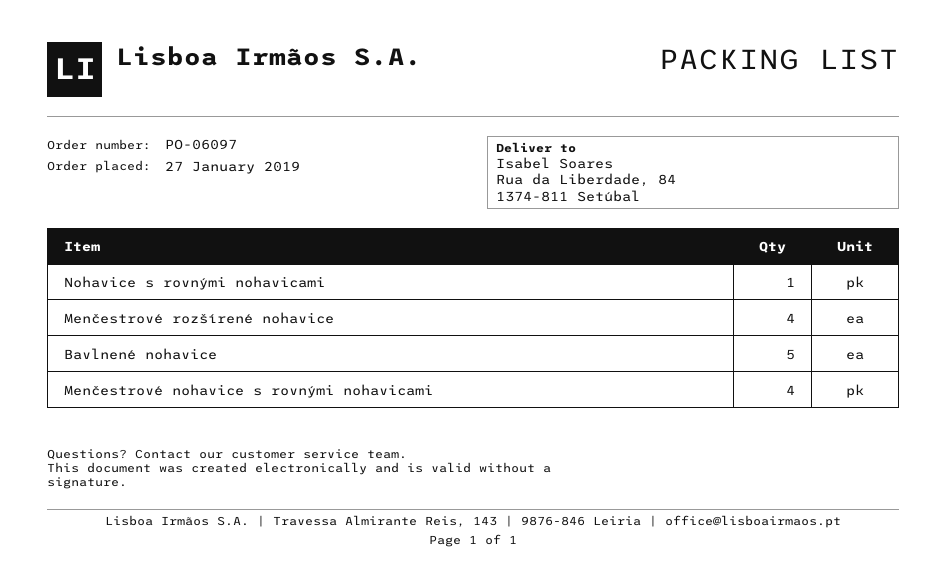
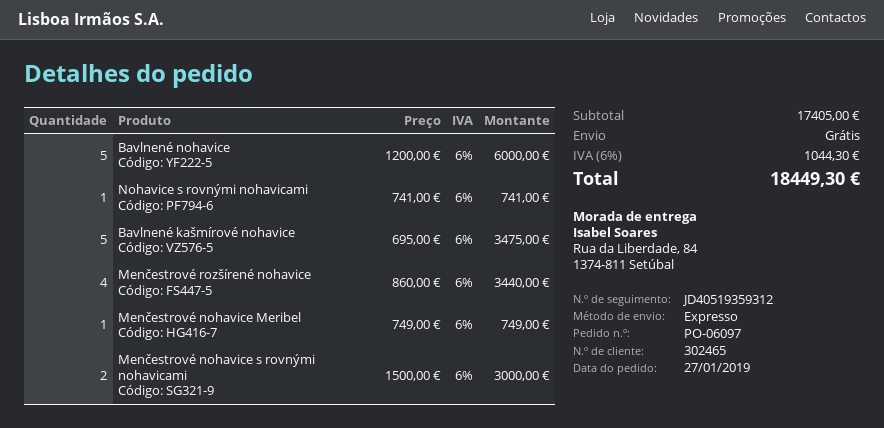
Menčestrové nohavice s rovnými nohavicami: 4 -> 2
Bavlnené kašmírové nohavice: none -> 5
Menčestrové nohavice Meribel: none -> 1

